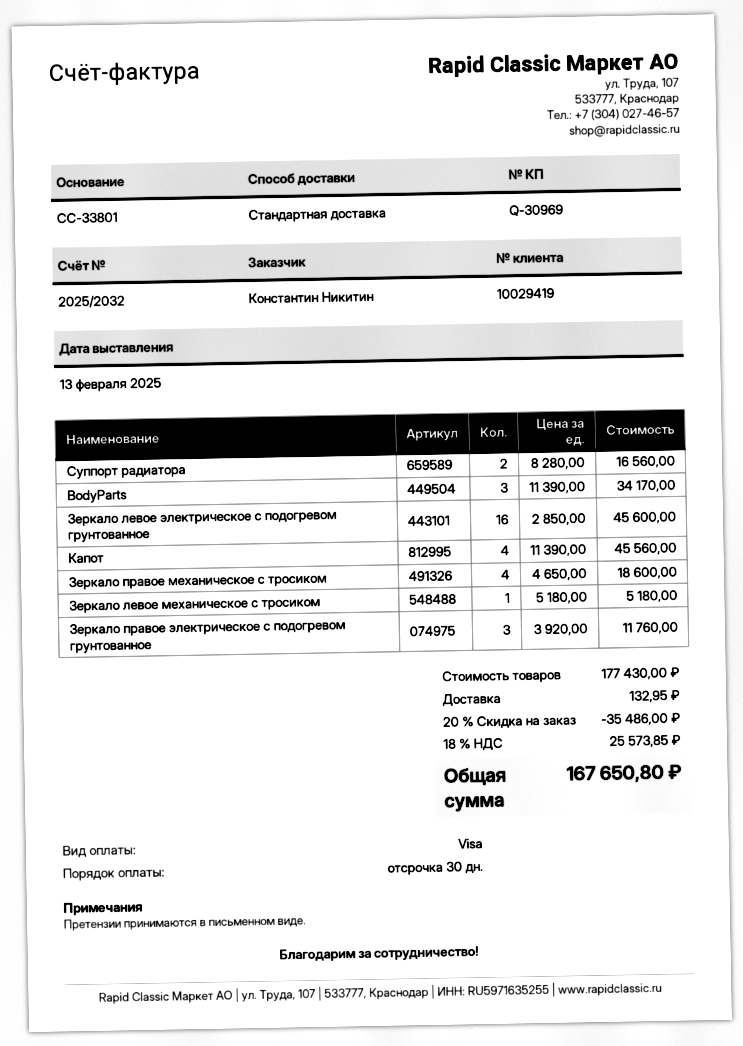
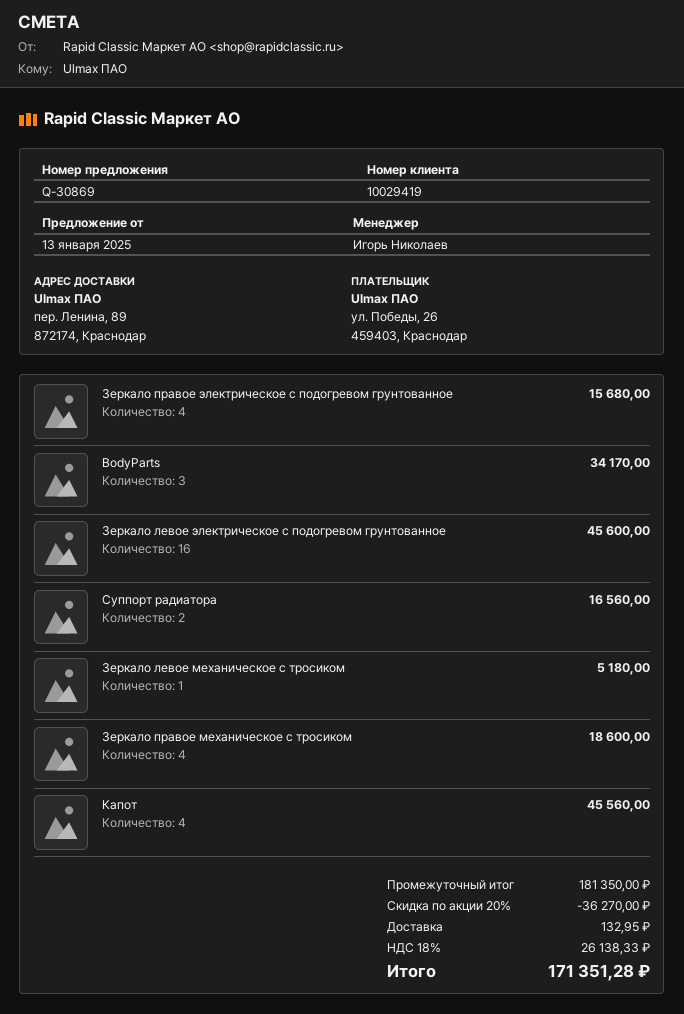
quote number: Q-30969 -> Q-30869
Зеркало правое электрическое с подогревом грунтованное: 3 for 11760.00 -> 4 for 15680.00
subtotal: 177430.00 -> 181350.00
discount: 20% = 35486.00 -> 20% = 36270.00
tax: 18% = 25573.85 -> 18% = 26138.33
total: 167650.80 -> 171351.28

